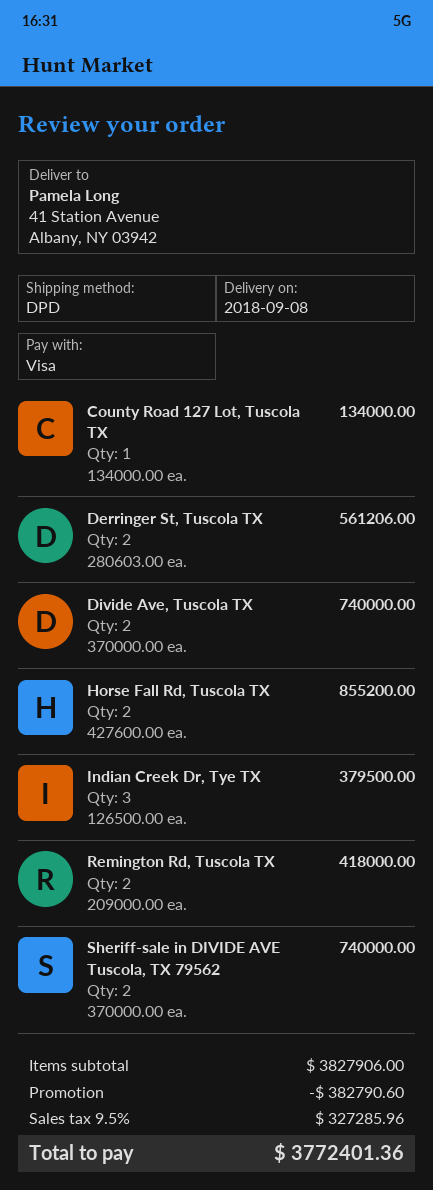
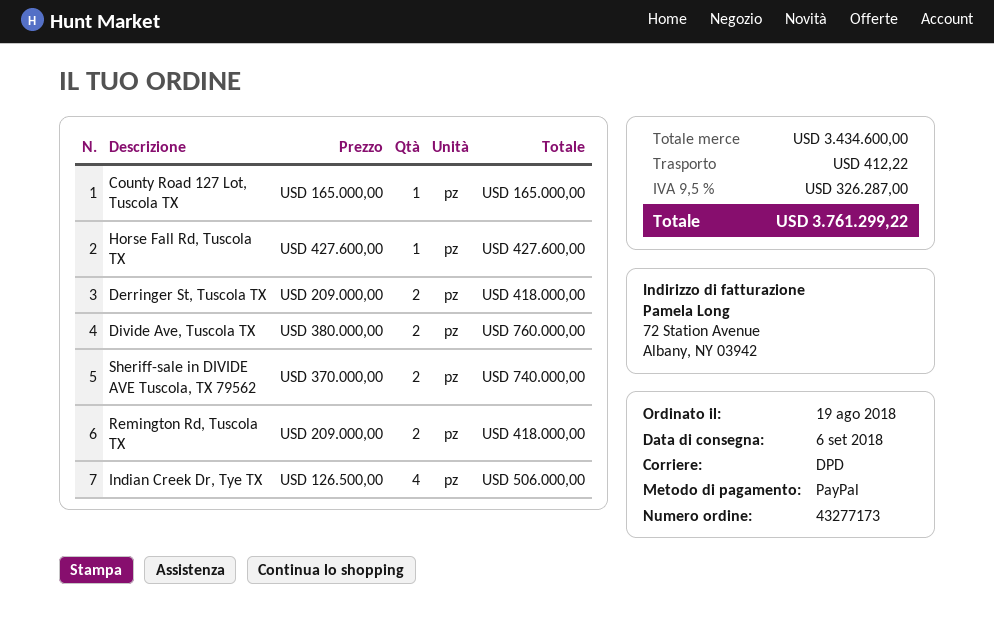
delivery date: 2018-09-08 -> 2018-09-06
payment method: Visa -> PayPal
County Road 127 Lot, Tuscola TX: 1 x 134000.00 = 134000.00 -> 1 x 165000.00 = 165000.00
Derringer St, Tuscola TX: 2 x 280603.00 = 561206.00 -> 2 x 209000.00 = 418000.00
Divide Ave, Tuscola TX: 2 x 370000.00 = 740000.00 -> 2 x 380000.00 = 760000.00
Horse Fall Rd, Tuscola TX: 2 x 427600.00 = 855200.00 -> 1 x 427600.00 = 427600.00
Indian Creek Dr, Tye TX: 3 x 126500.00 = 379500.00 -> 4 x 126500.00 = 506000.00
subtotal: 3827906.00 -> 3434600.00
discount: 382790.60 -> none
shipping: none -> 412.22
tax: 9.5% = 327285.96 -> 9.5% = 326287.00
total: 3772401.36 -> 3761299.22

